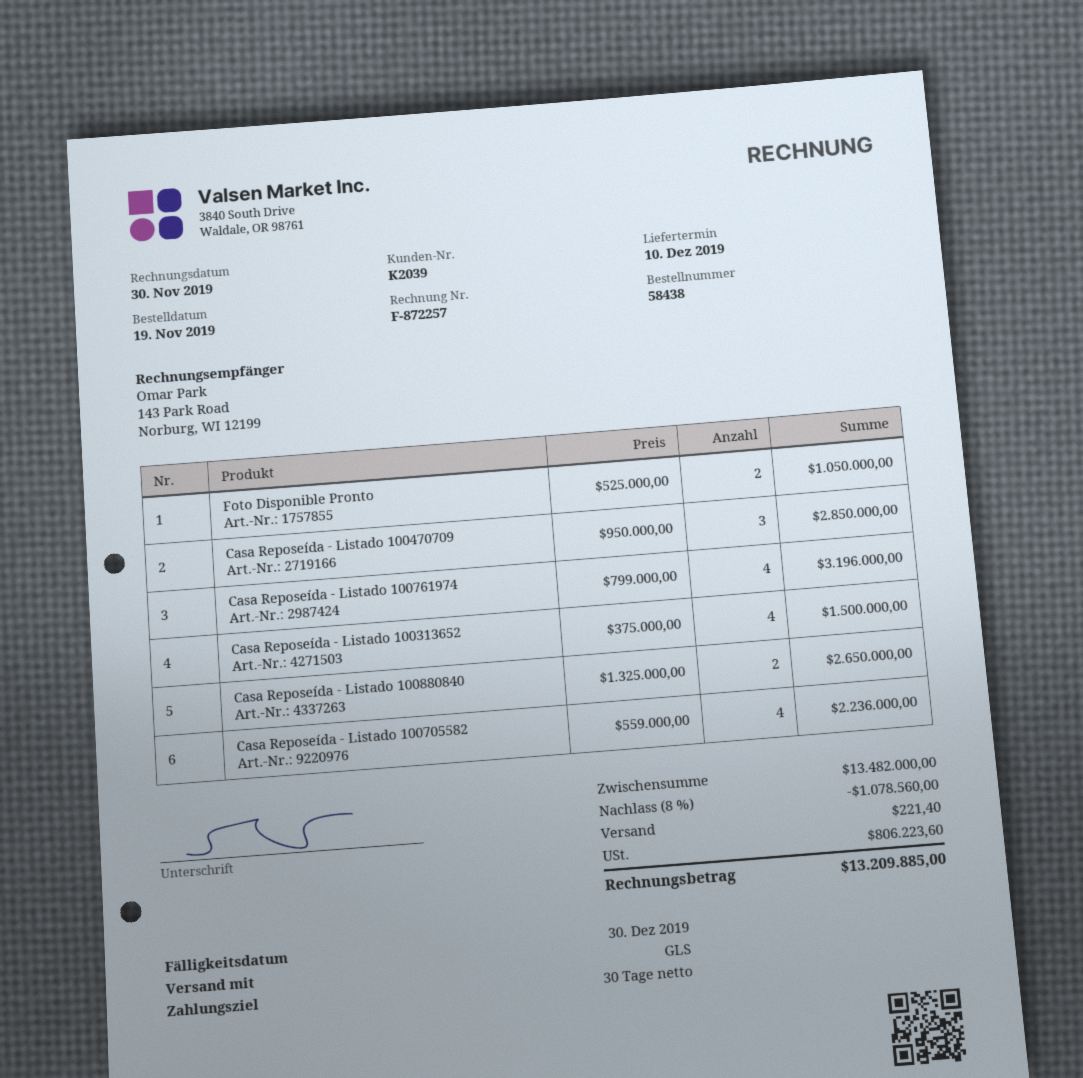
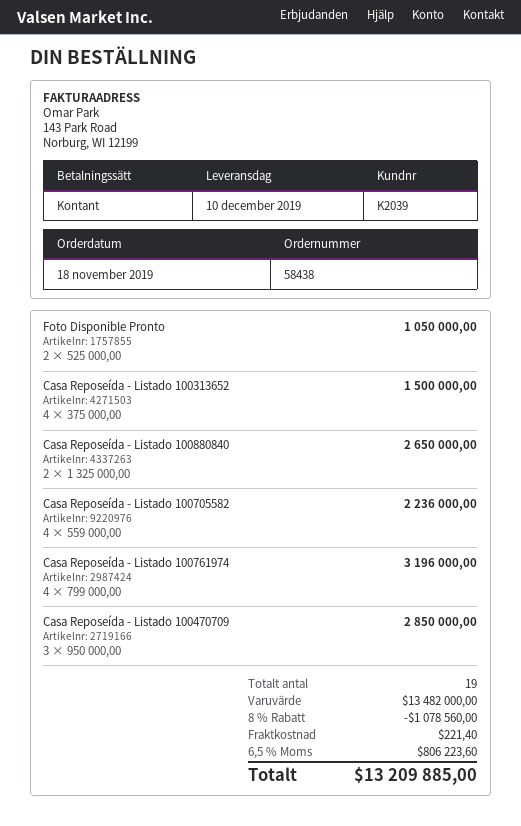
order date: 2019-11-19 -> 2019-11-18

